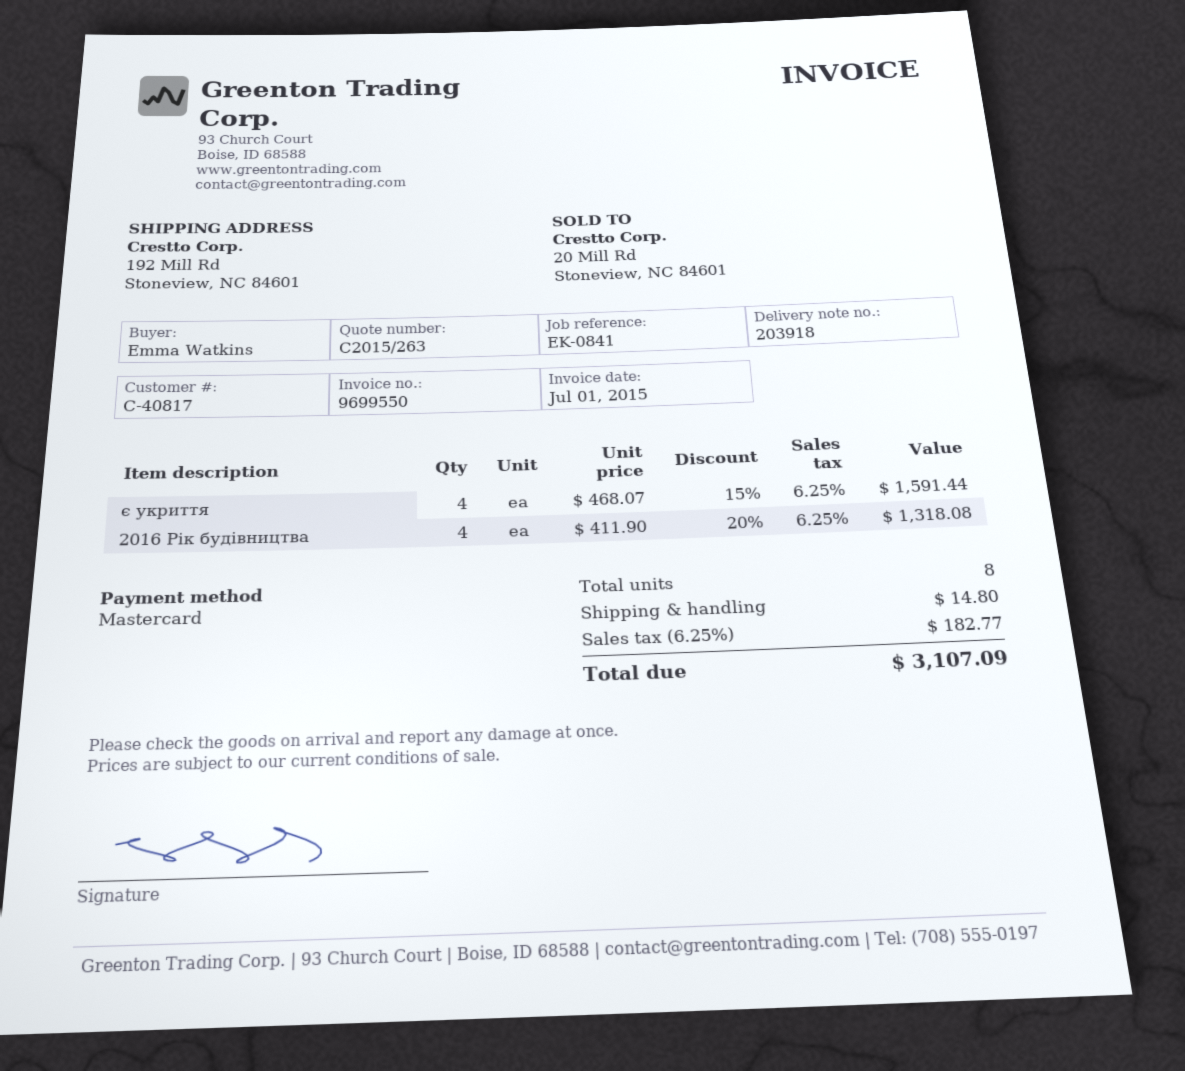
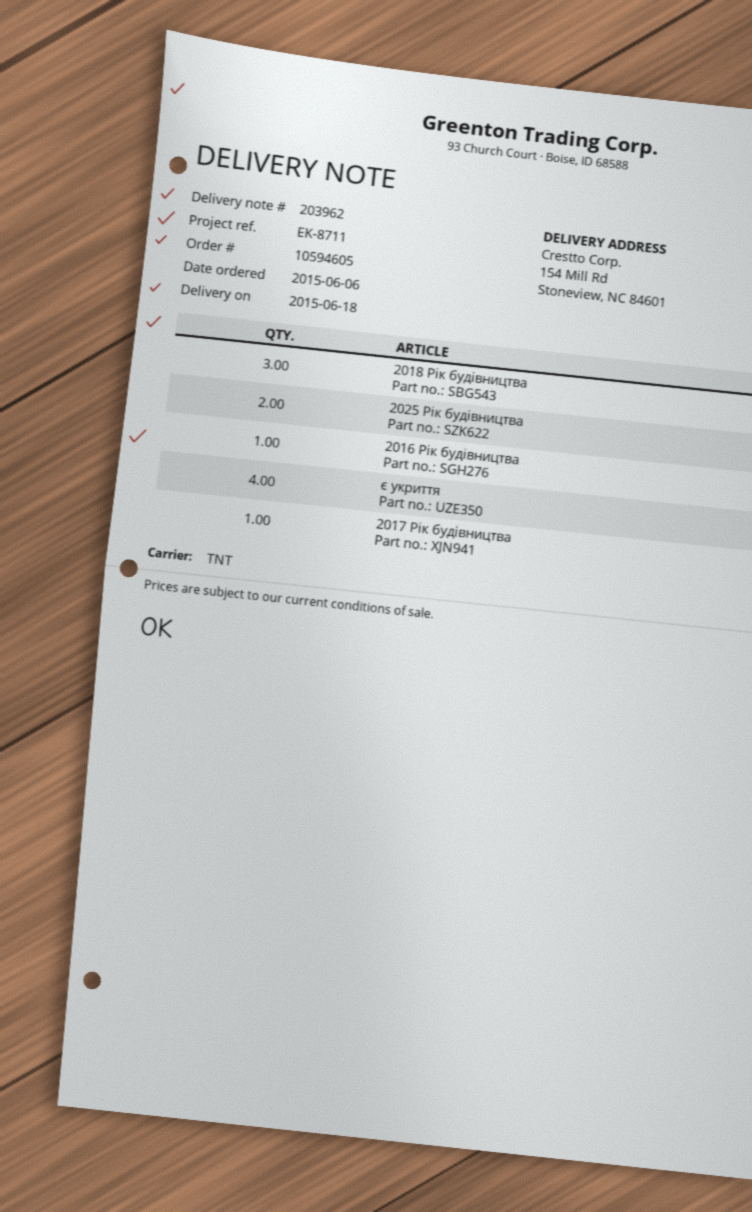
delivery note number: 203918 -> 203962
reference: EK-0841 -> EK-8711
ship to: 192 Mill Rd, Stoneview, NC 84601 -> 154 Mill Rd, Stoneview, NC 84601
2016 Рік будівництва: 4 -> 1
2018 Рік будівництва: none -> 3
2025 Рік будівництва: none -> 2
2017 Рік будівництва: none -> 1

